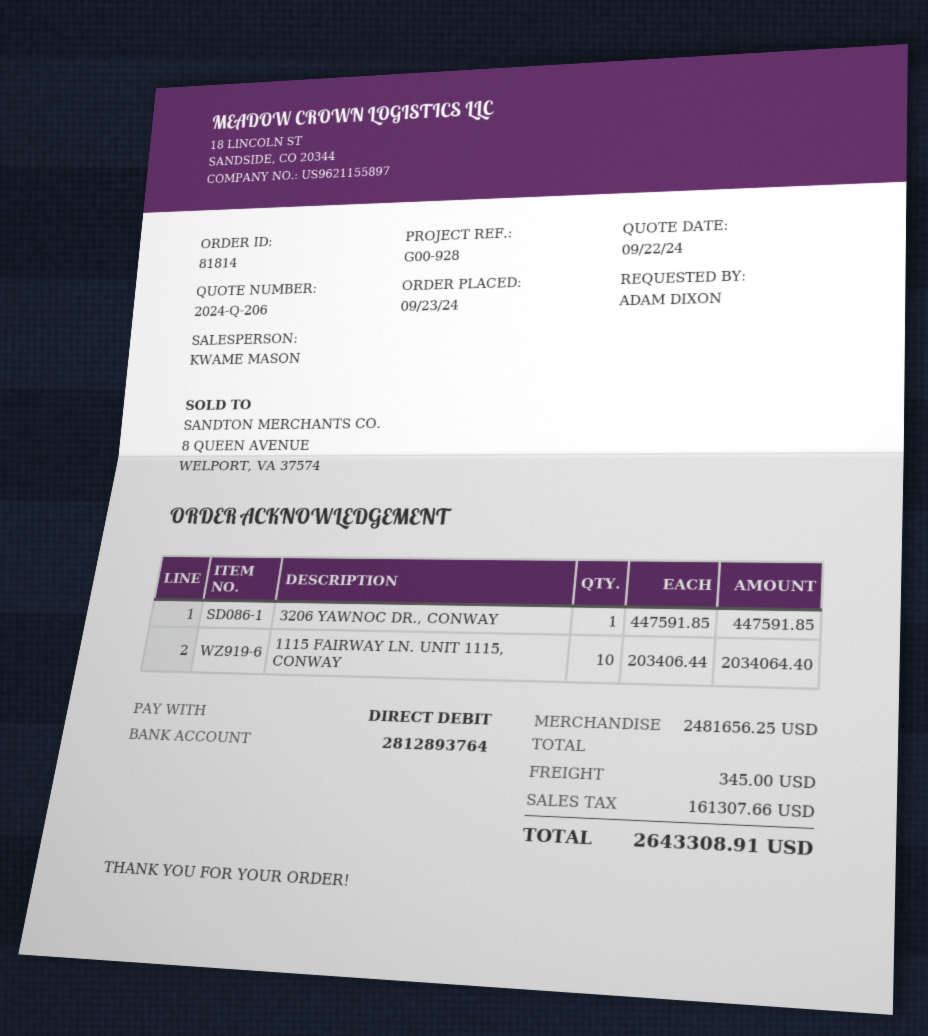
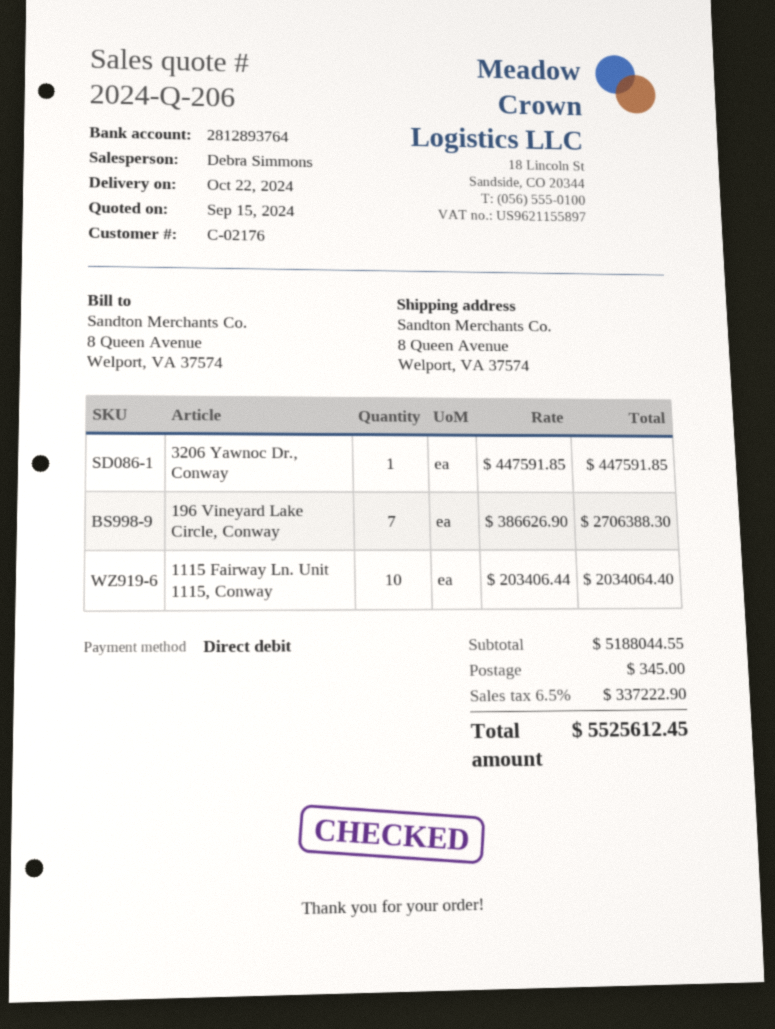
quote date: 2024-09-22 -> 2024-09-15
sales rep: KWAME MASON -> Debra Simmons
196 Vineyard Lake Circle, Conway: none -> 7 x 386626.90 = 2706388.30
subtotal: 2481656.25 -> 5188044.55
tax: 161307.66 -> 337222.90
total: 2643308.91 -> 5525612.45

